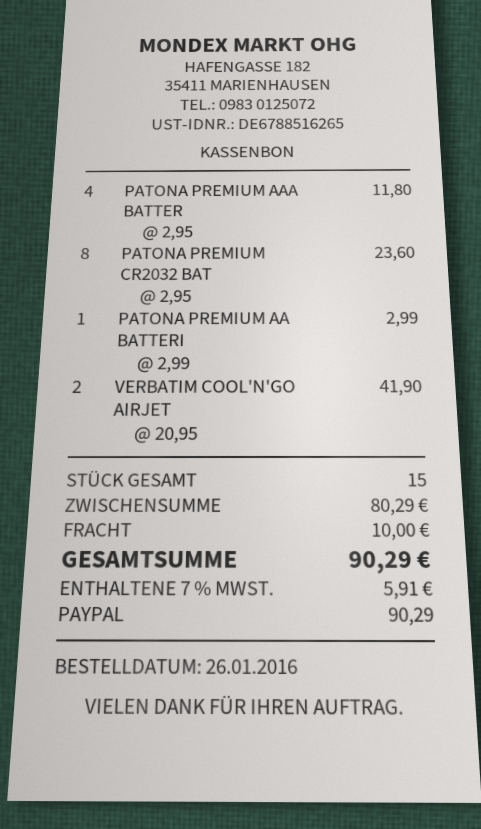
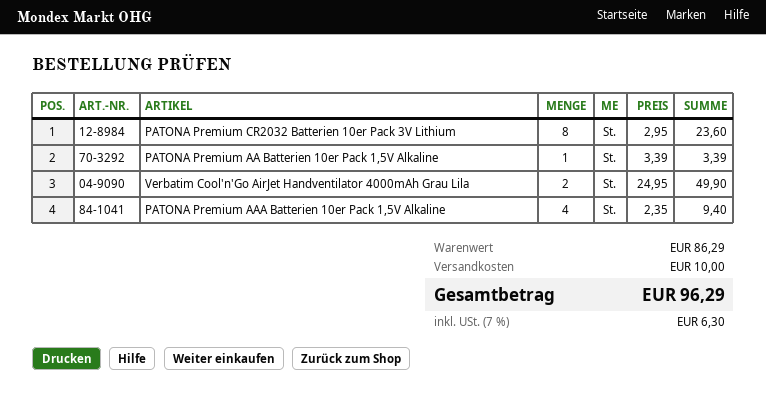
PATONA PREMIUM AAA BATTER: 4 x 2.95 = 11.80 -> 4 x 2.35 = 9.40
PATONA PREMIUM AA BATTERI: 1 x 2.99 = 2.99 -> 1 x 3.39 = 3.39
VERBATIM COOL'N'GO AIRJET: 2 x 20.95 = 41.90 -> 2 x 24.95 = 49.90
subtotal: 80.29 -> 86.29
tax: 7% = 5.91 -> 7% = 6.30
total: 90.29 -> 96.29

